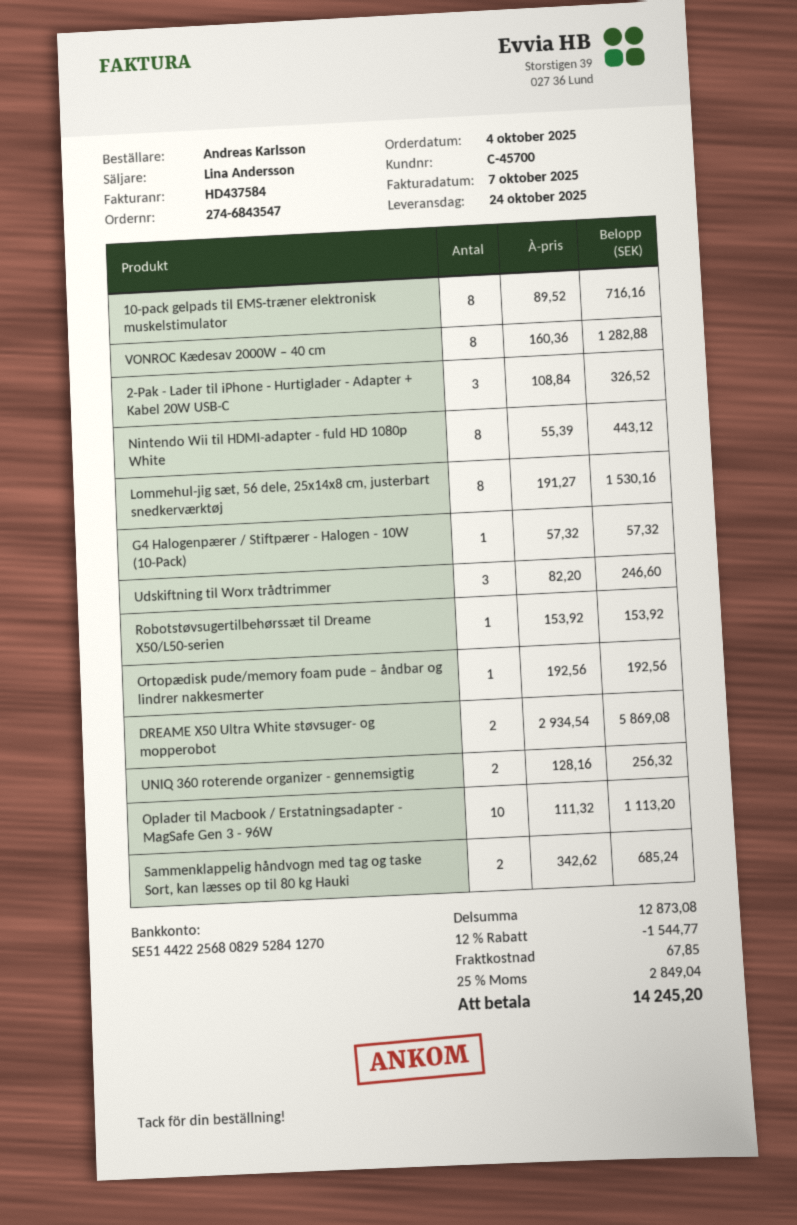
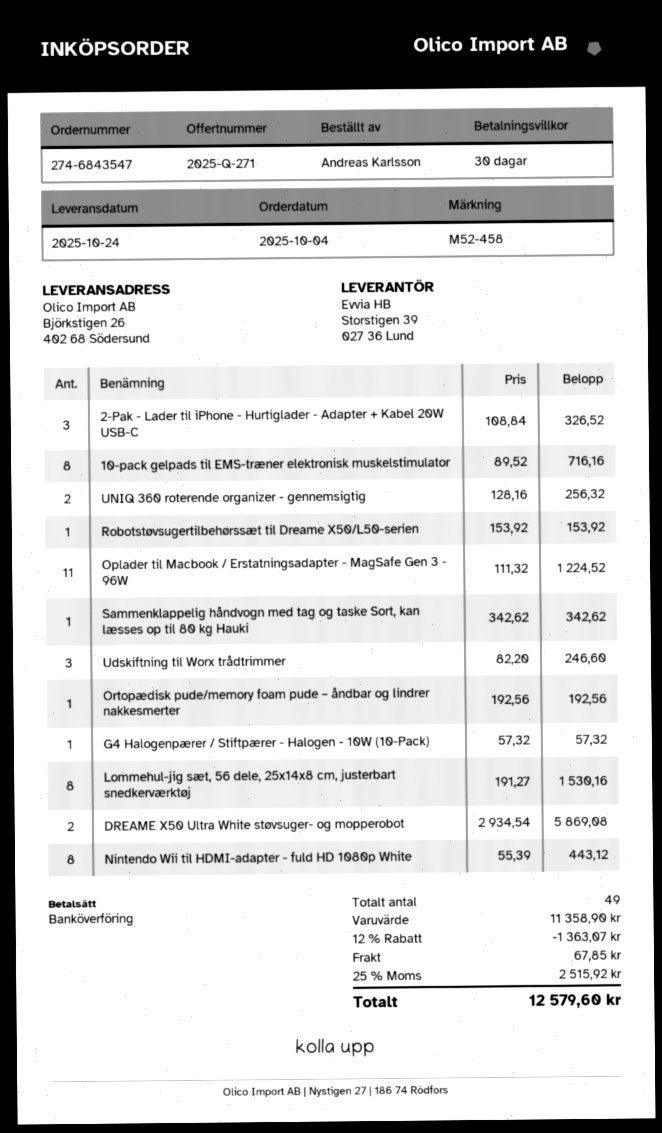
VONROC Kædesav 2000W – 40 cm: 8 x 160.36 = 1282.88 -> none
Oplader til Macbook / Erstatningsadapter - MagSafe Gen 3 - 96W: 10 x 111.32 = 1113.20 -> 11 x 111.32 = 1224.52
Sammenklappelig håndvogn med tag og taske Sort, kan læsses op til 80 kg Hauki: 2 x 342.62 = 685.24 -> 1 x 342.62 = 342.62
subtotal: 12873.08 -> 11358.90
discount: 12% = 1544.77 -> 12% = 1363.07
tax: 25% = 2849.04 -> 25% = 2515.92
total: 14245.20 -> 12579.60

